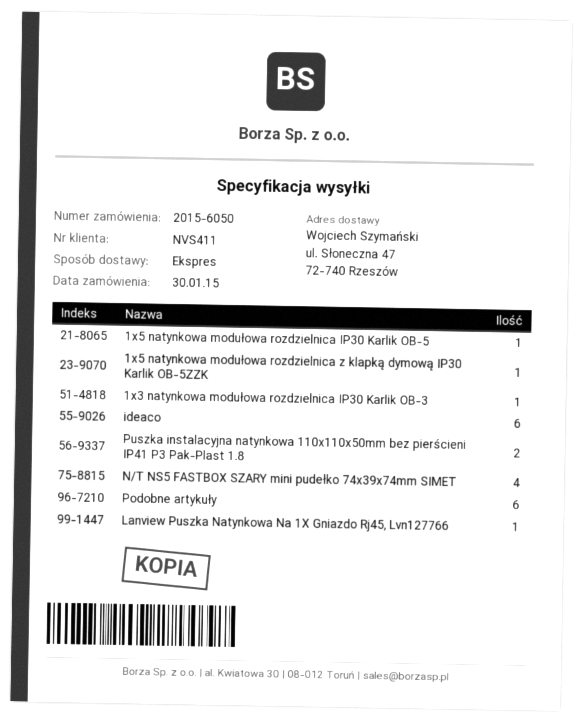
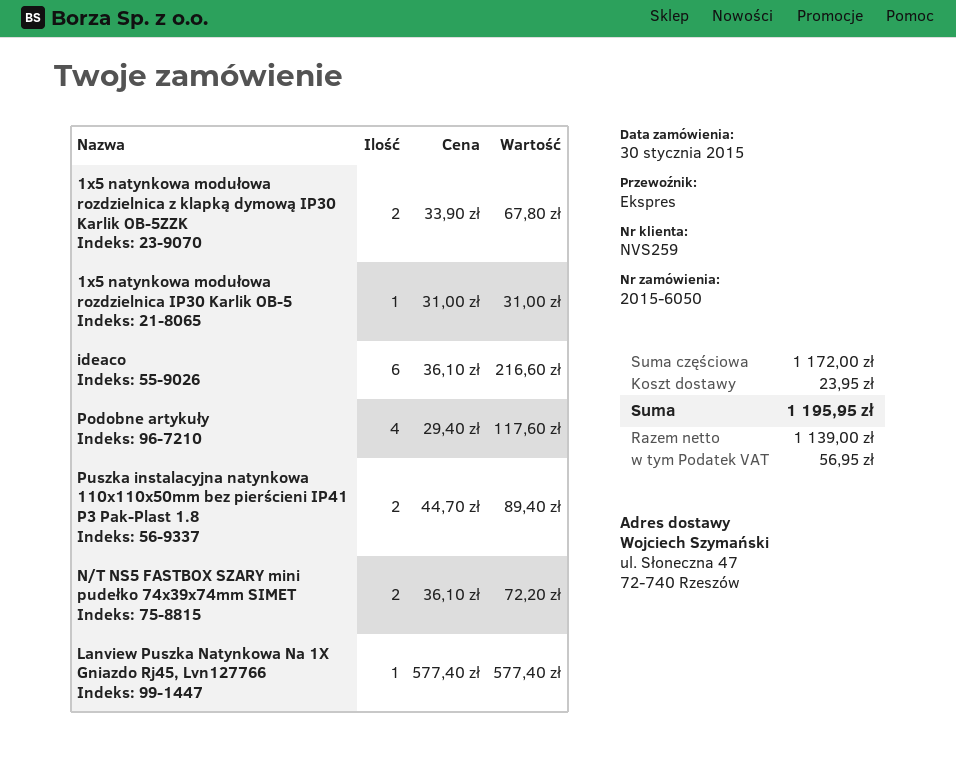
customer number: NVS411 -> NVS259
1x5 natynkowa modułowa rozdzielnica z klapką dymową IP30 Karlik OB-5ZZK: 1 -> 2
1x3 natynkowa modułowa rozdzielnica IP30 Karlik OB-3: 1 -> none
N/T NS5 FASTBOX SZARY mini pudełko 74x39x74mm SIMET: 4 -> 2
Podobne artykuły: 6 -> 4

